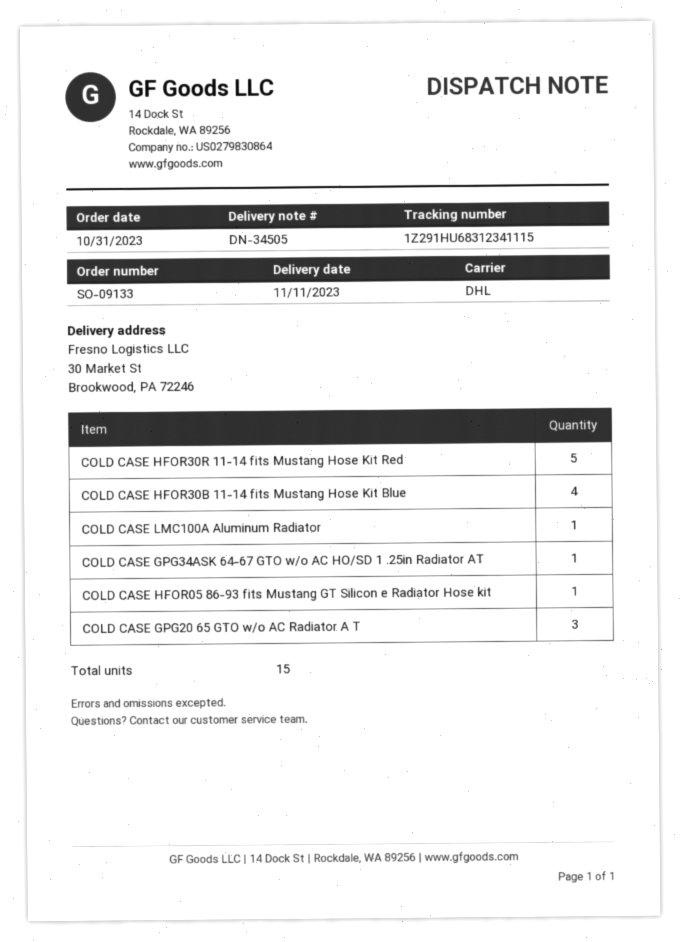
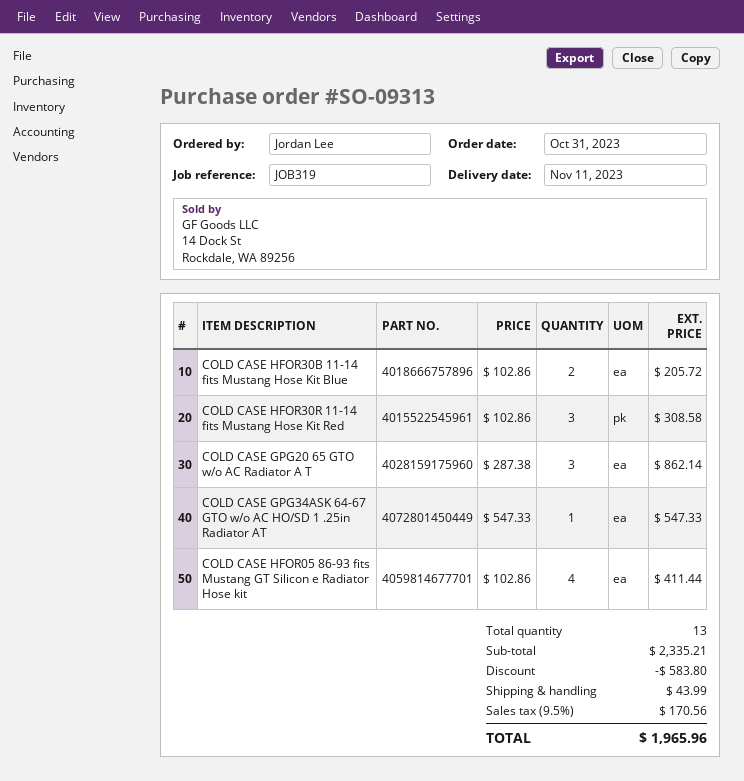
order number: SO-09133 -> SO-09313
COLD CASE HFOR30R 11-14 fits Mustang Hose Kit Red: 5 -> 3
COLD CASE HFOR30B 11-14 fits Mustang Hose Kit Blue: 4 -> 2
COLD CASE LMC100A Aluminum Radiator: 1 -> none
COLD CASE HFOR05 86-93 fits Mustang GT Silicon e Radiator Hose kit: 1 -> 4
total quantity: 15 -> 13

